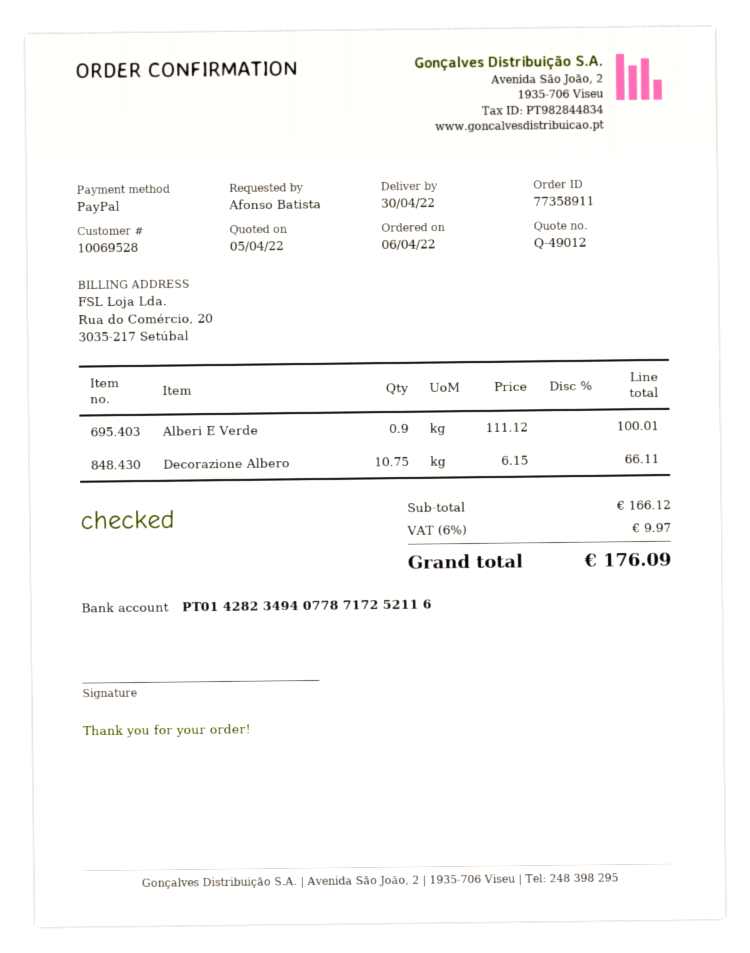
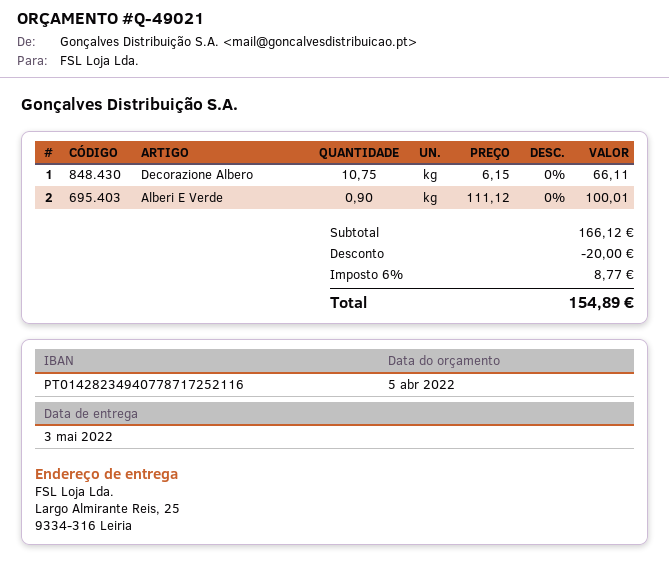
quote number: Q-49012 -> Q-49021
delivery date: 2022-04-30 -> 2022-05-03
discount: none -> 20.00
tax: 6% = 9.97 -> 6% = 8.77
total: 176.09 -> 154.89

